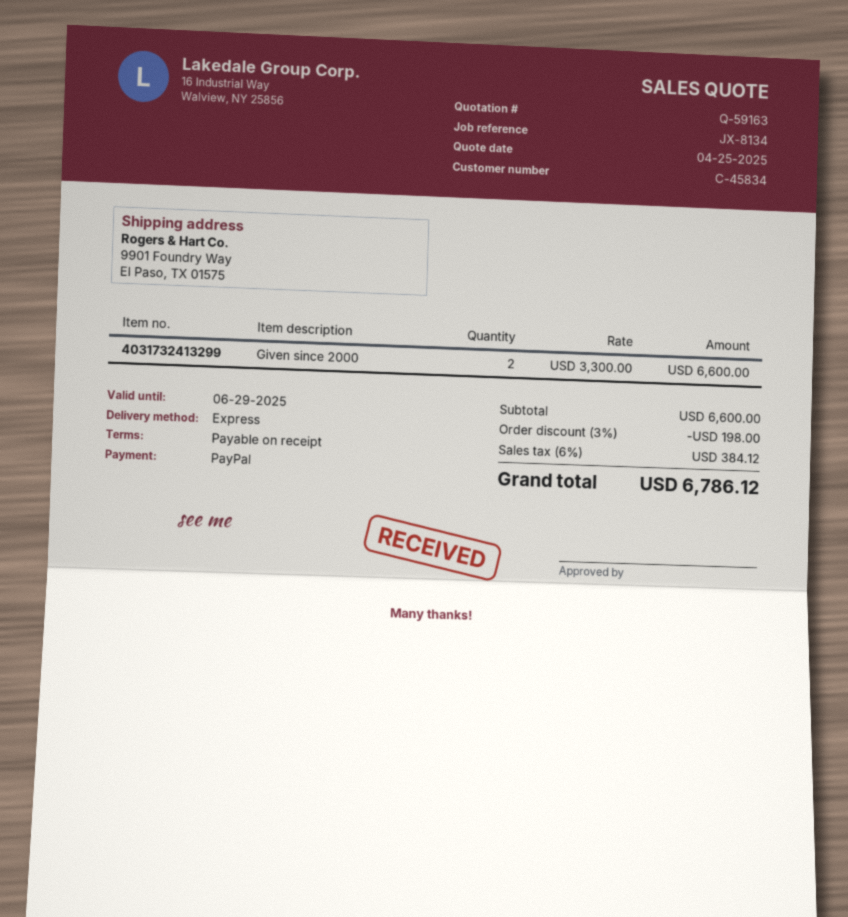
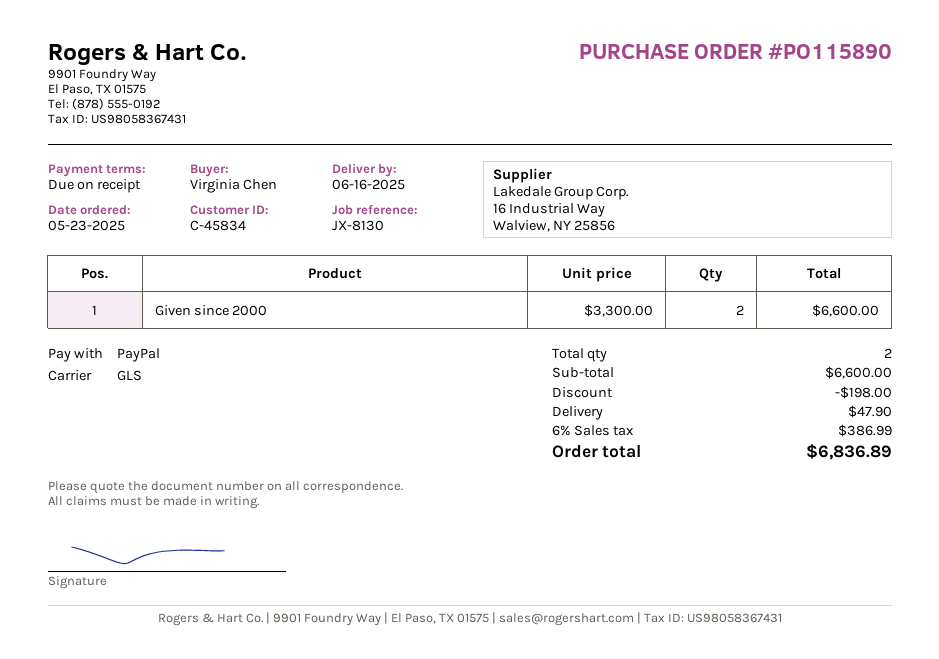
reference: JX-8134 -> JX-8130
shipping method: express -> GLS
shipping: none -> 47.90
tax: 6% = 384.12 -> 6% = 386.99
total: 6786.12 -> 6836.89

